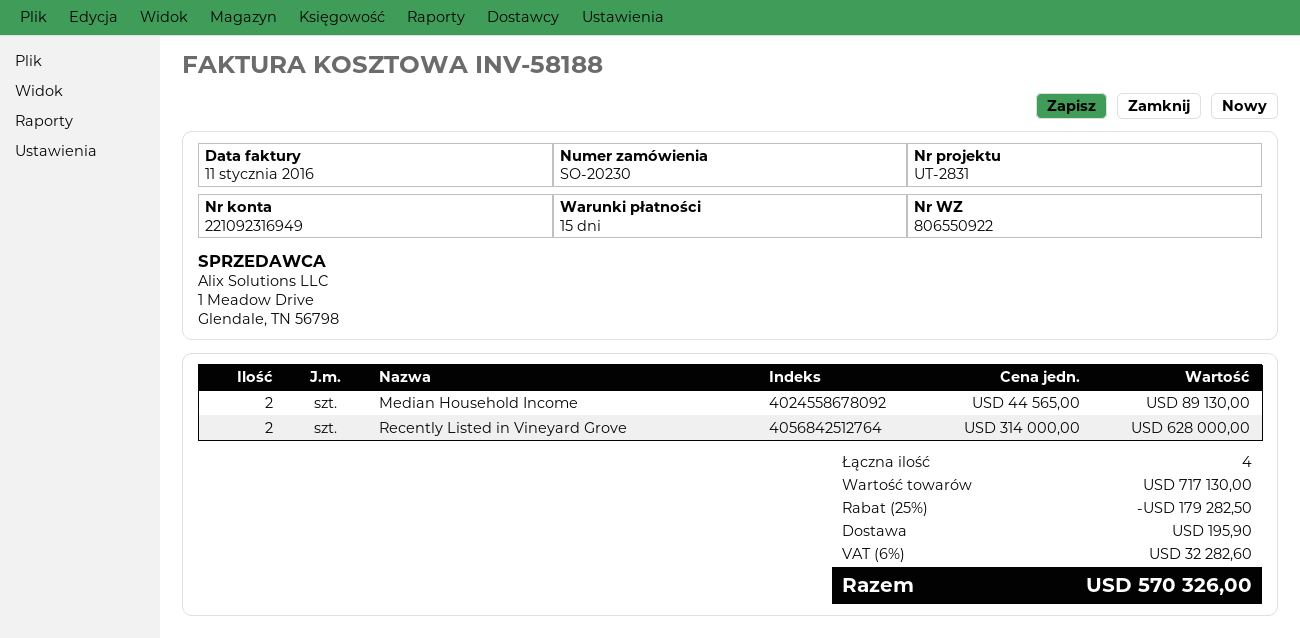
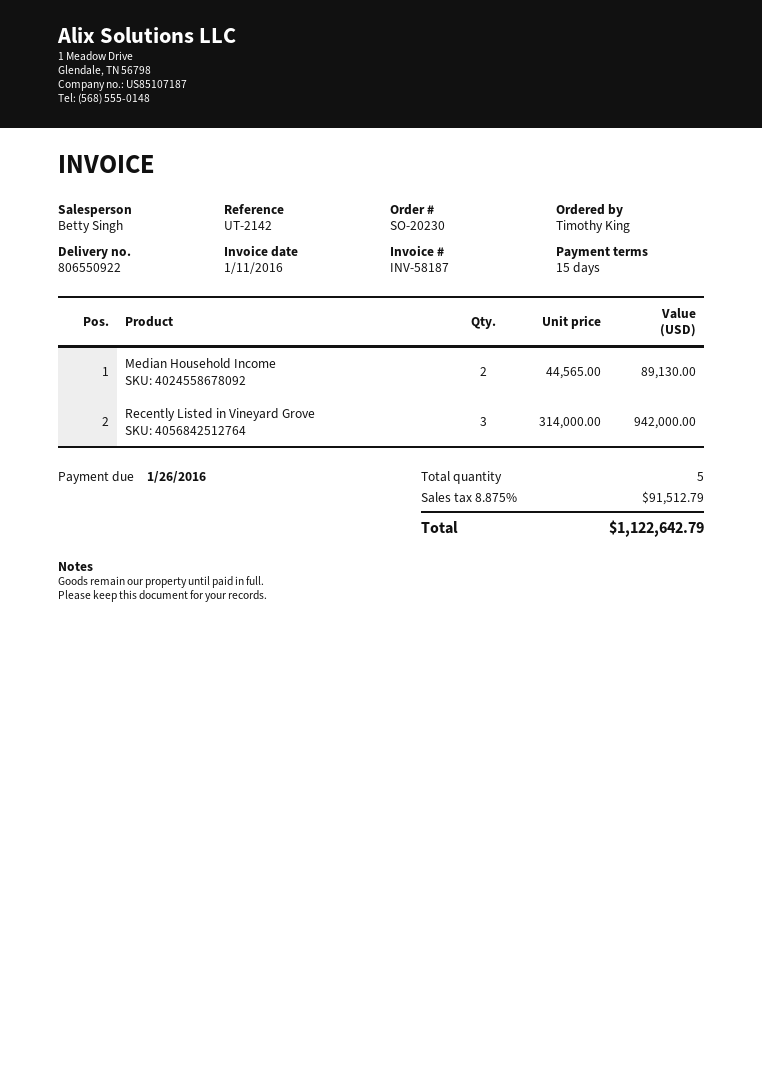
invoice number: INV-58188 -> INV-58187
reference: UT-2831 -> UT-2142
Recently Listed in Vineyard Grove: 2 x 314000.00 = 628000.00 -> 3 x 314000.00 = 942000.00
total quantity: 4 -> 5
discount: 25% = 179282.50 -> none
shipping: 195.90 -> none
tax: 6% = 32282.60 -> 8.875% = 91512.79
total: 570326.00 -> 1122642.79

